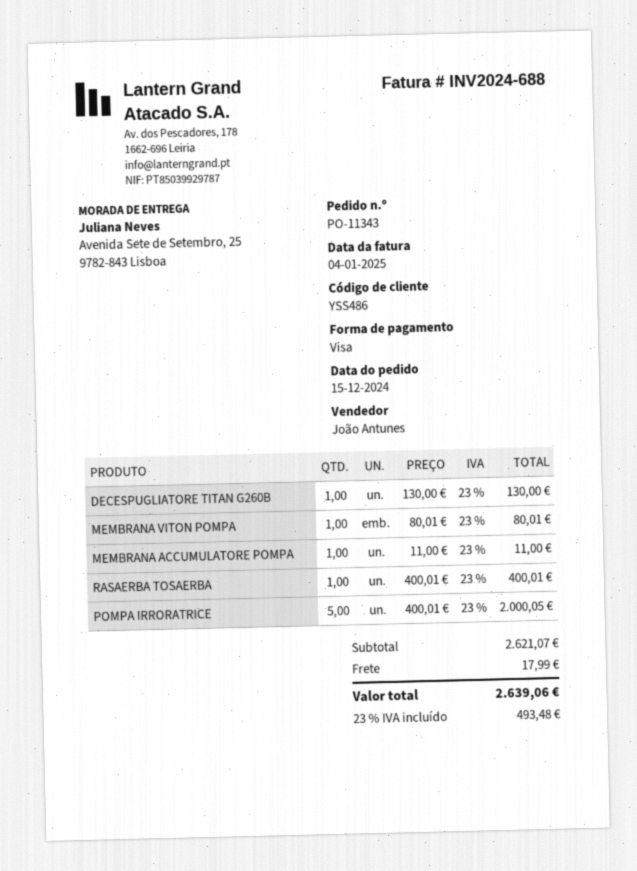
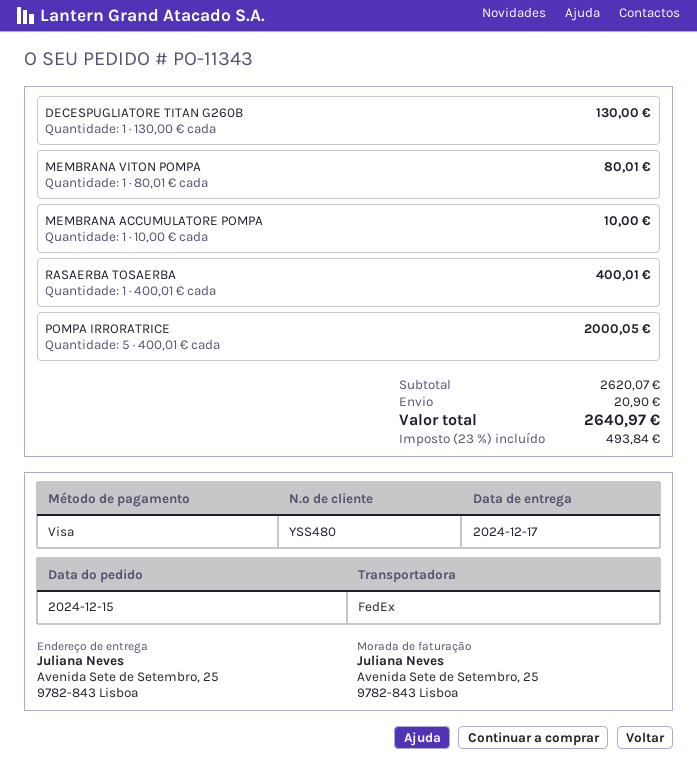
customer number: YSS486 -> YSS480
MEMBRANA ACCUMULATORE POMPA: 1 x 11.00 = 11.00 -> 1 x 10.00 = 10.00
subtotal: 2621.07 -> 2620.07
shipping: 17.99 -> 20.90
tax: 23% = 493.48 -> 23% = 493.84
total: 2639.06 -> 2640.97

